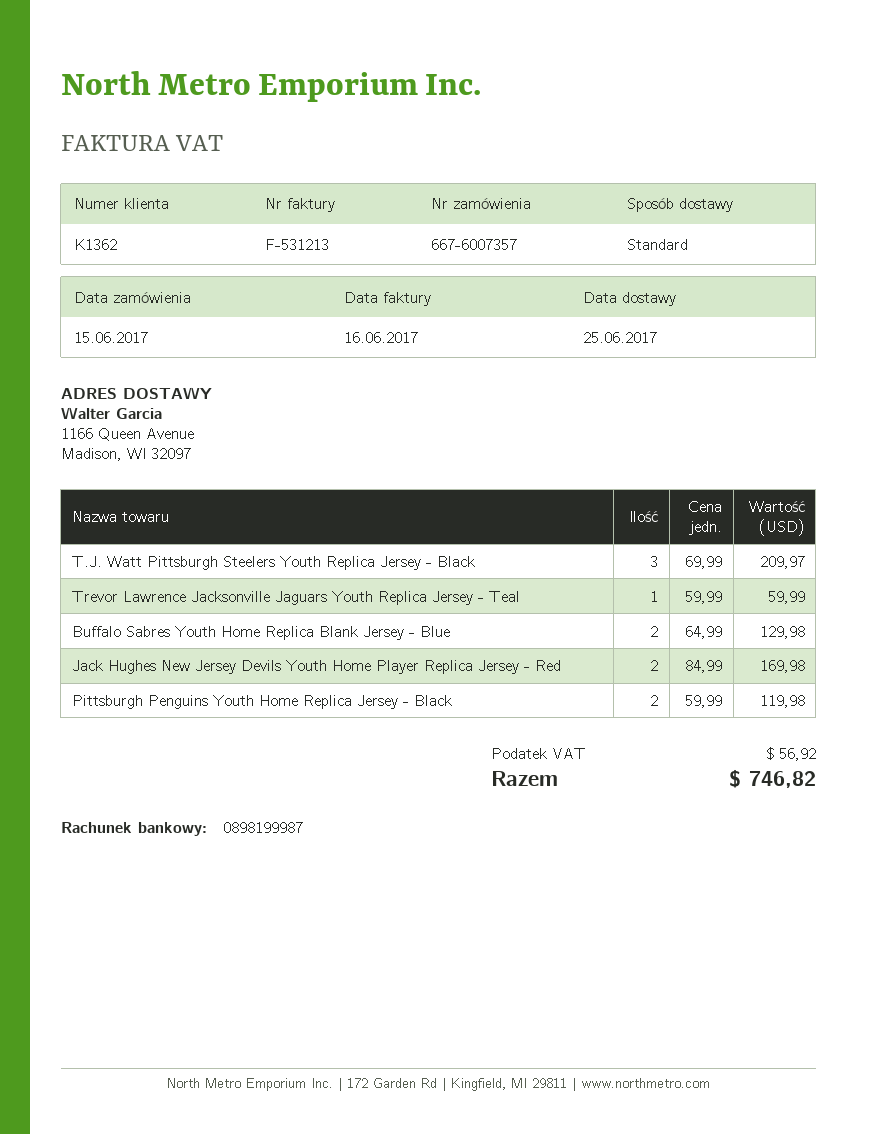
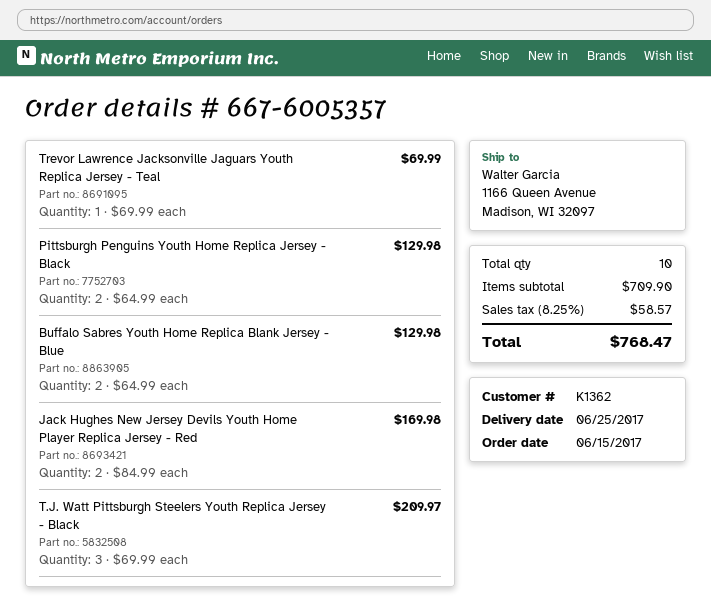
order number: 667-6007357 -> 667-6005357
Trevor Lawrence Jacksonville Jaguars Youth Replica Jersey - Teal: 1 x 59.99 = 59.99 -> 1 x 69.99 = 69.99
Pittsburgh Penguins Youth Home Replica Jersey - Black: 2 x 59.99 = 119.98 -> 2 x 64.99 = 129.98
tax: 56.92 -> 58.57
total: 746.82 -> 768.47

